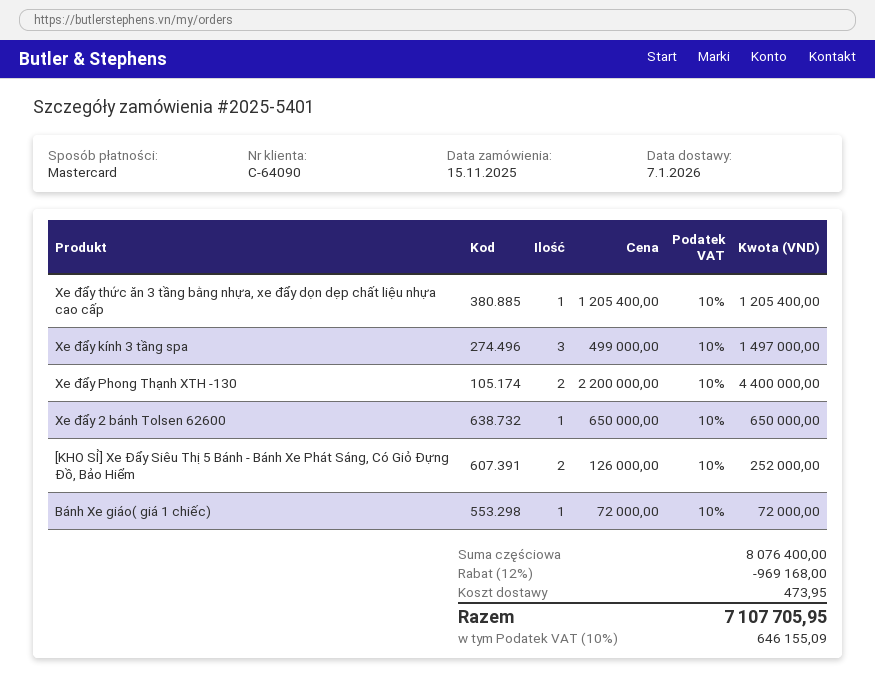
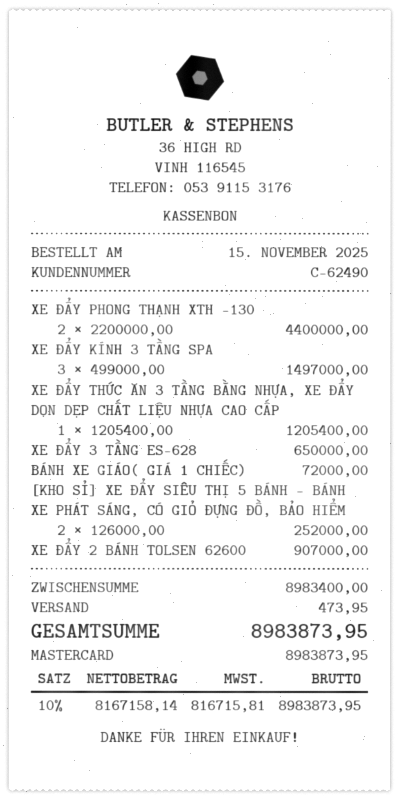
customer number: C-64090 -> C-62490
Xe đẩy 2 bánh Tolsen 62600: 1 x 650000.00 = 650000.00 -> 1 x 907000.00 = 907000.00
XE ĐẨY 3 TẦNG ES-628: none -> 1 x 650000.00 = 650000.00
subtotal: 8076400.00 -> 8983400.00
discount: 12% = 969168.00 -> none
tax: 10% = 646155.09 -> 10% = 816715.81
total: 7107705.95 -> 8983873.95

